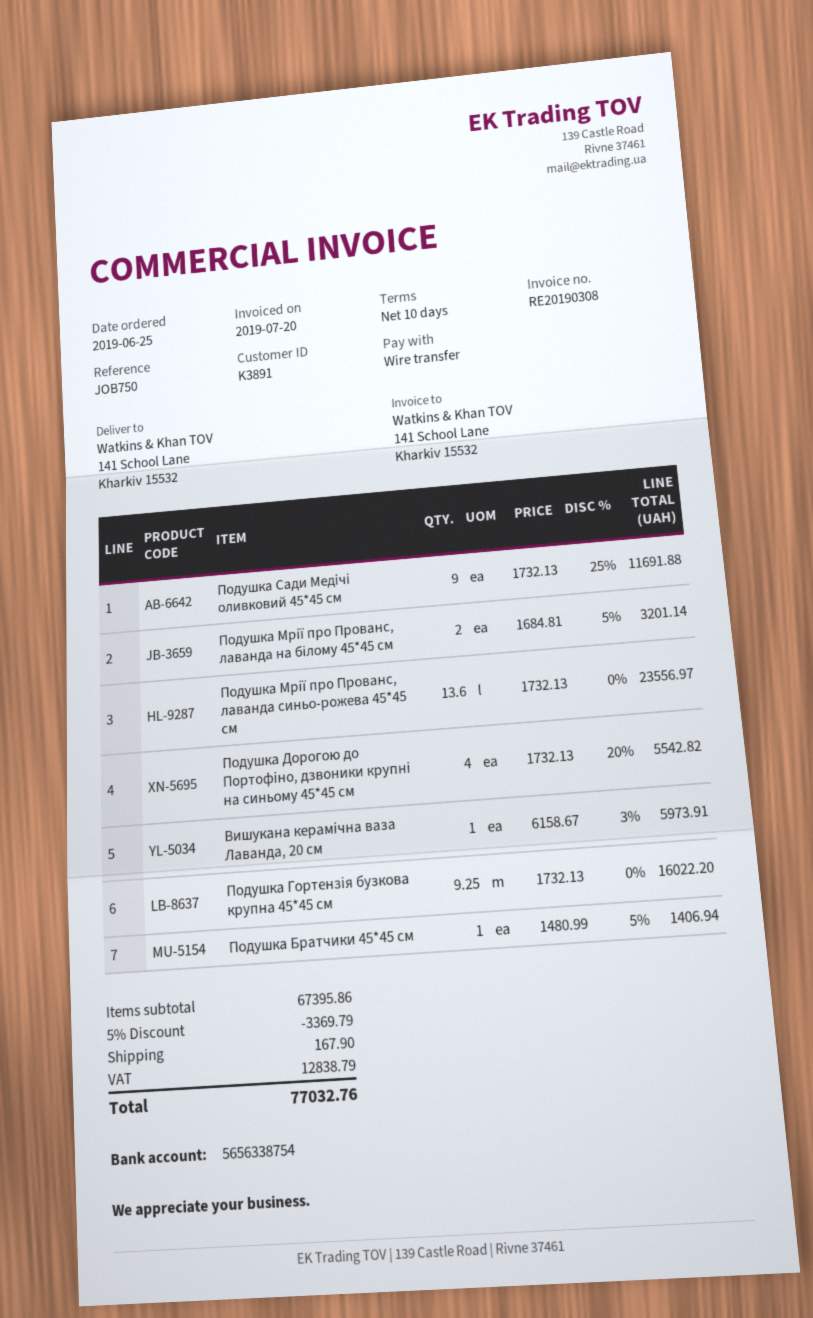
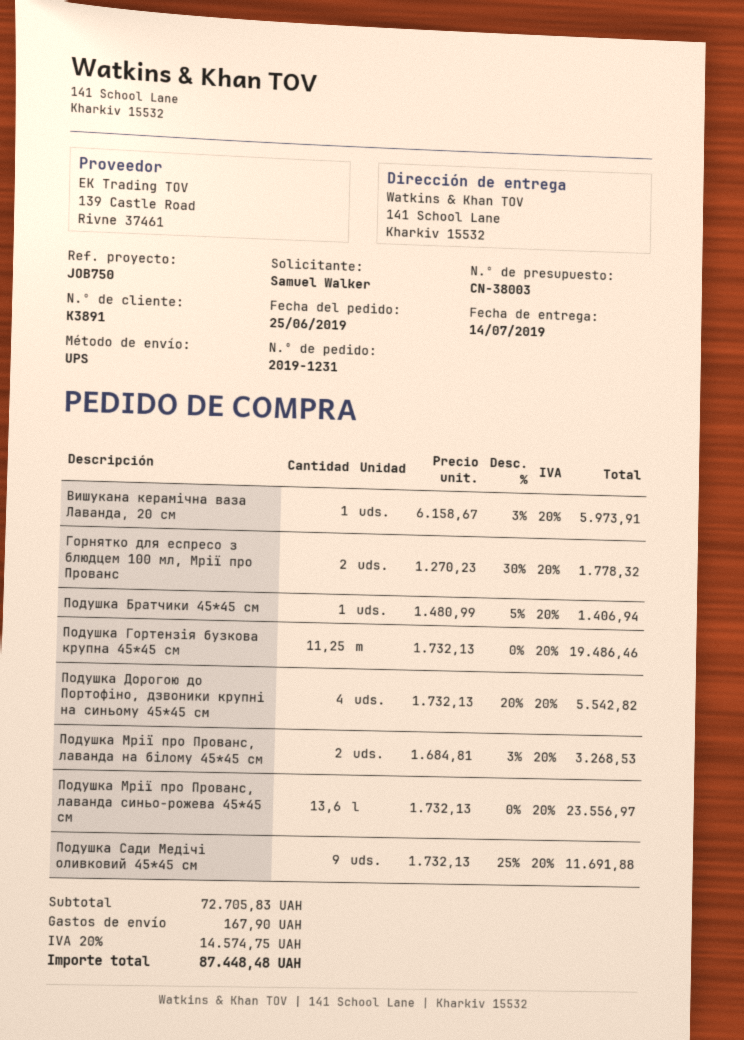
Подушка Мрії про Прованс, лаванда на білому 45*45 см: 2 x 1684.81 - 5% = 3201.14 -> 2 x 1684.81 - 3% = 3268.53
Подушка Гортензія бузкова крупна 45*45 см: 9.25 x 1732.13 = 16022.20 -> 11.25 x 1732.13 = 19486.46
Горнятко для еспресо з блюдцем 100 мл, Мрії про Прованс: none -> 2 x 1270.23 - 30% = 1778.32
subtotal: 67395.86 -> 72705.83
discount: 5% = 3369.79 -> none
tax: 12838.79 -> 14574.75
total: 77032.76 -> 87448.48

